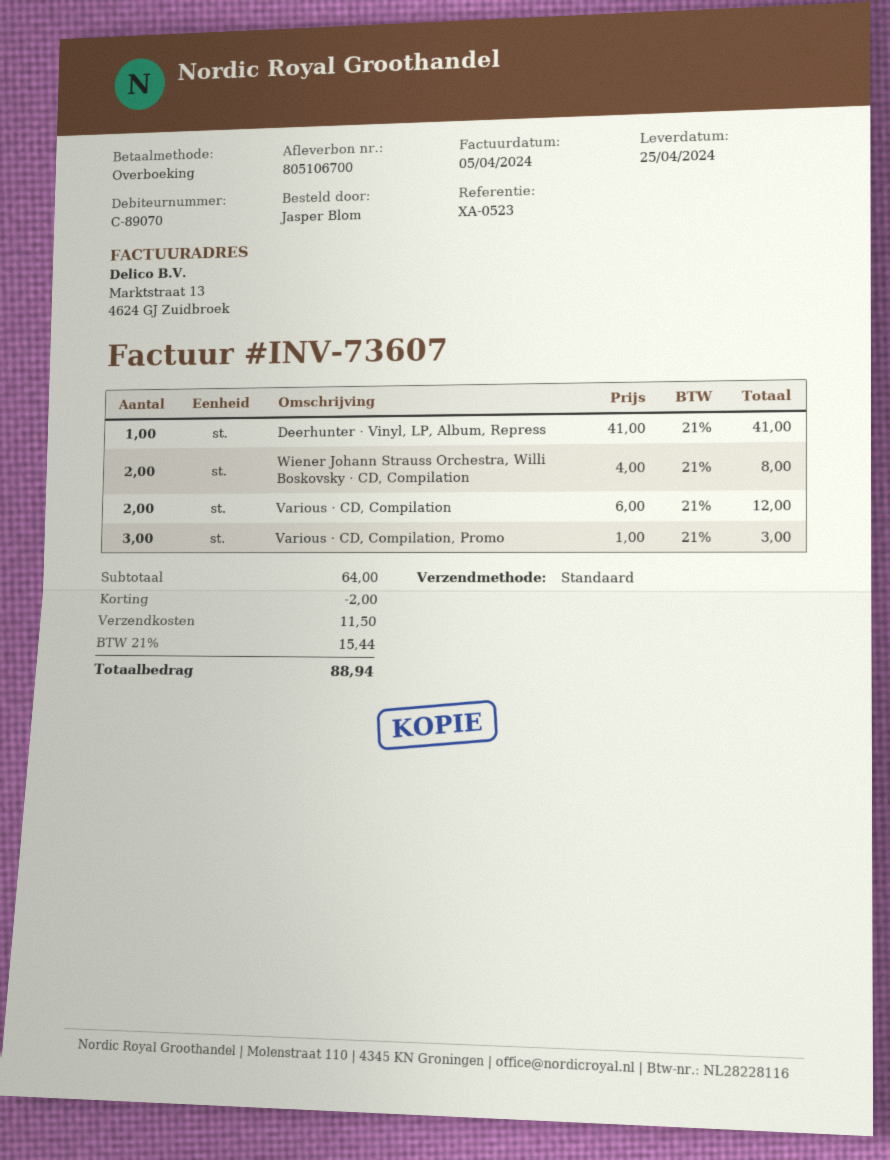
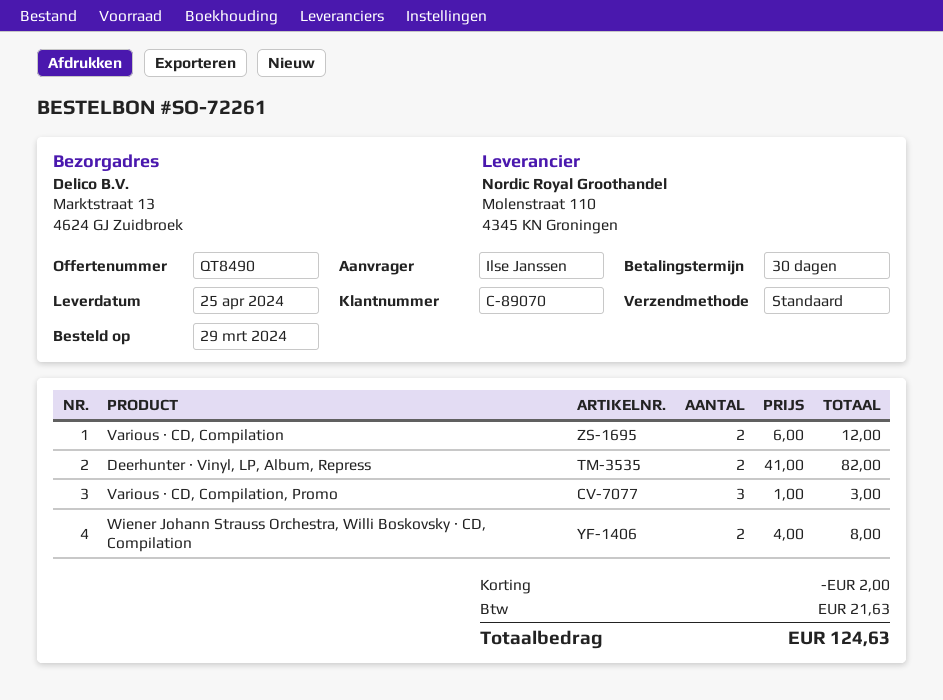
ordered by: Jasper Blom -> Ilse Janssen
Deerhunter · Vinyl, LP, Album, Repress: 1 x 41.00 = 41.00 -> 2 x 41.00 = 82.00
shipping: 11.50 -> none
tax: 15.44 -> 21.63
total: 88.94 -> 124.63

